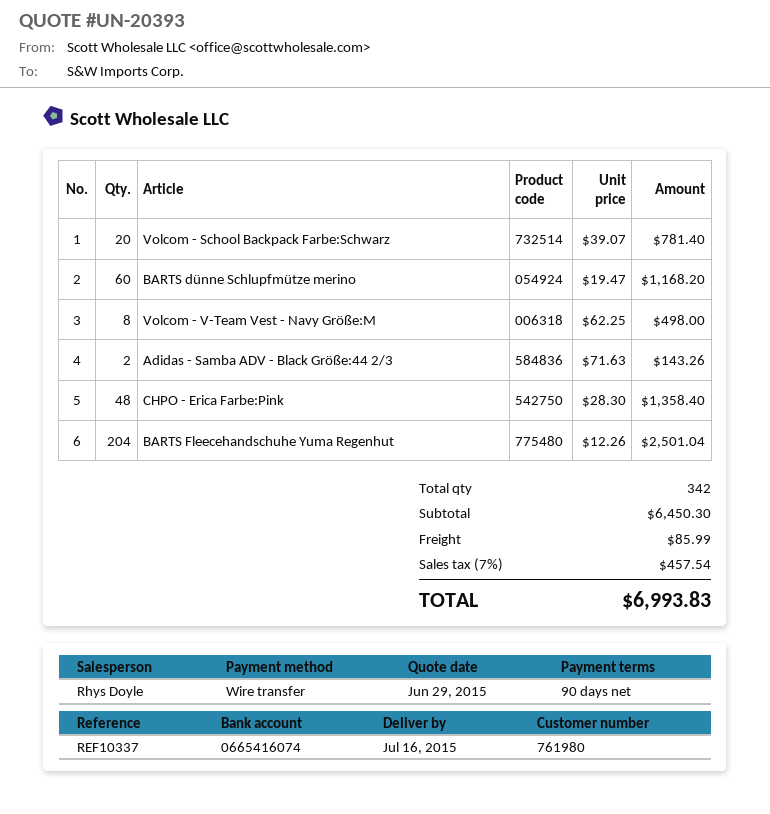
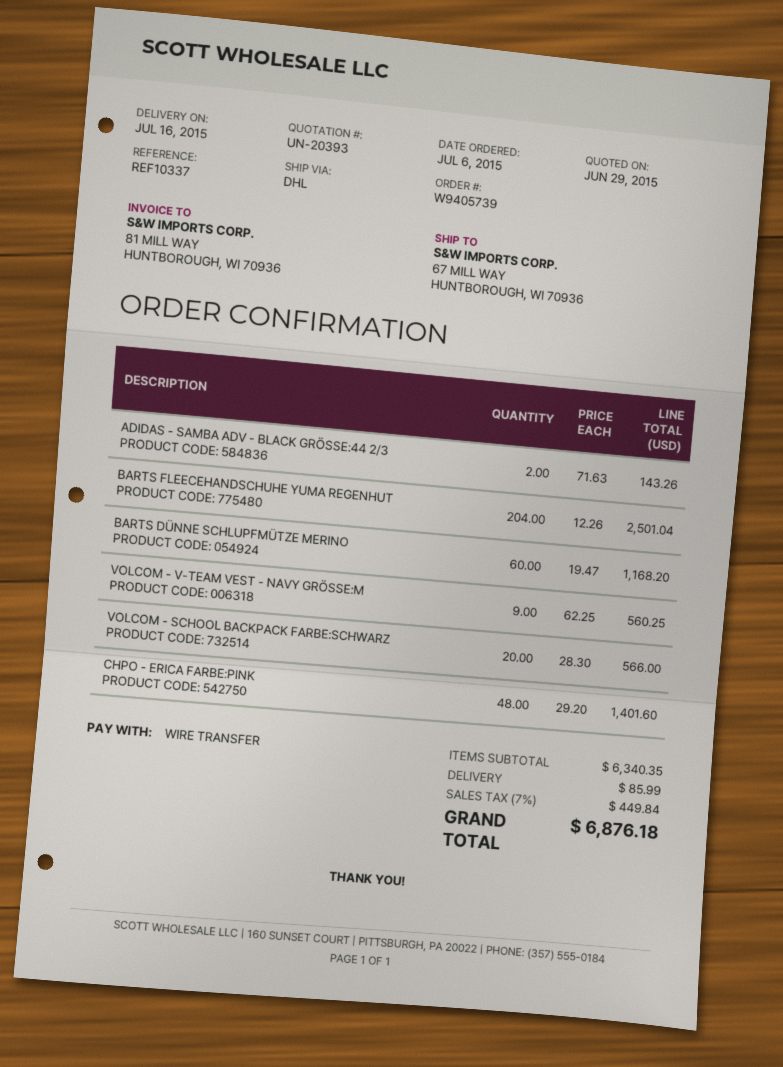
Volcom - School Backpack Farbe:Schwarz: 20 x 39.07 = 781.40 -> 20 x 28.30 = 566.00
Volcom - V-Team Vest - Navy Größe:M: 8 x 62.25 = 498.00 -> 9 x 62.25 = 560.25
CHPO - Erica Farbe:Pink: 48 x 28.30 = 1358.40 -> 48 x 29.20 = 1401.60
subtotal: 6450.30 -> 6340.35
tax: 7% = 457.54 -> 7% = 449.84
total: 6993.83 -> 6876.18

